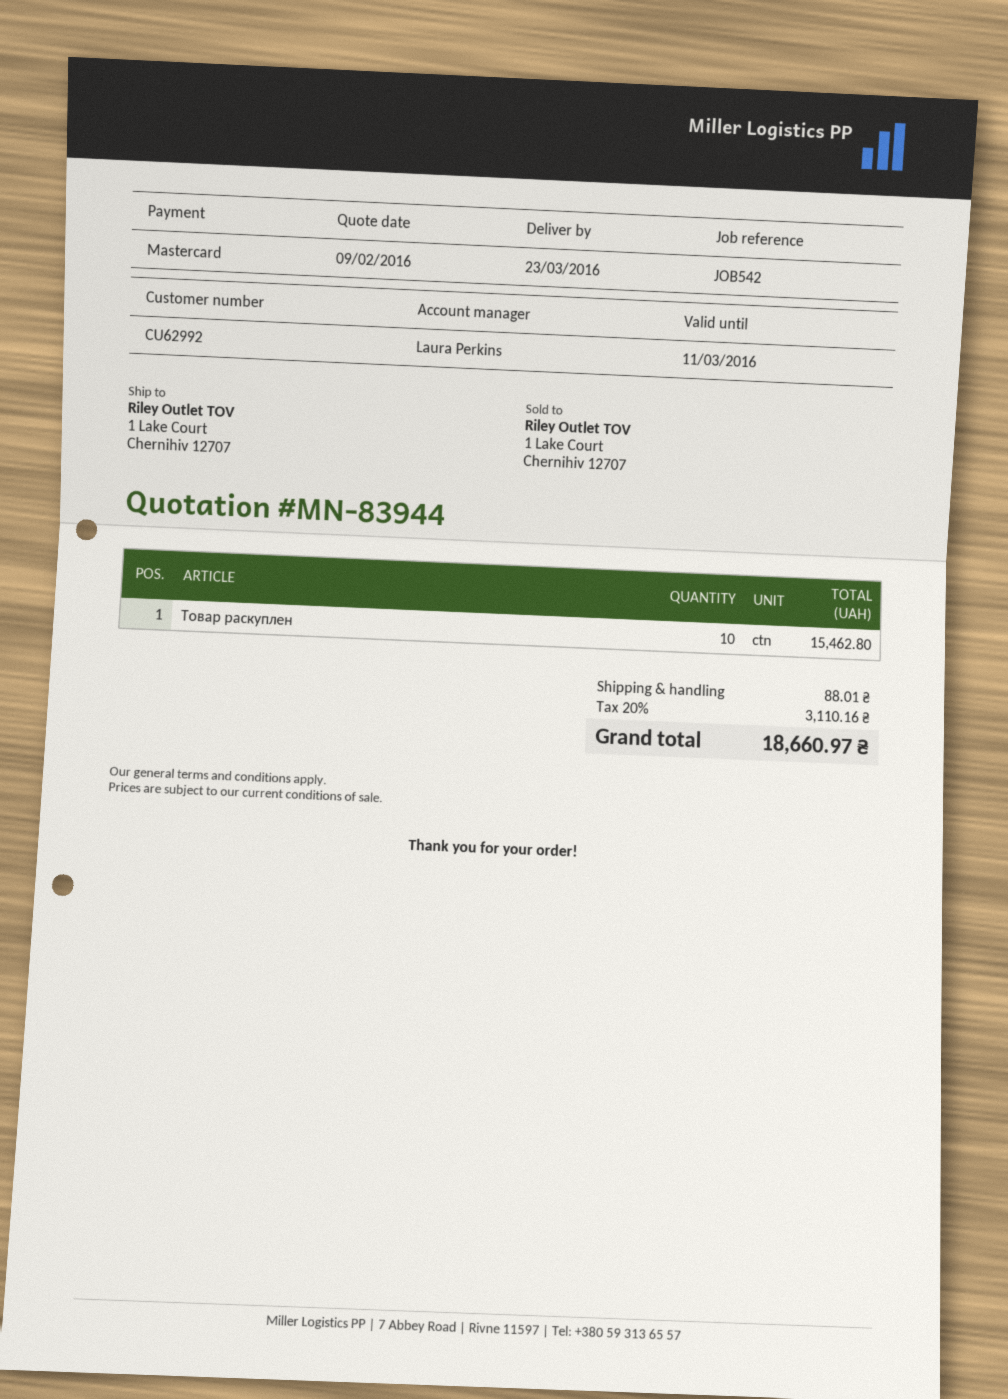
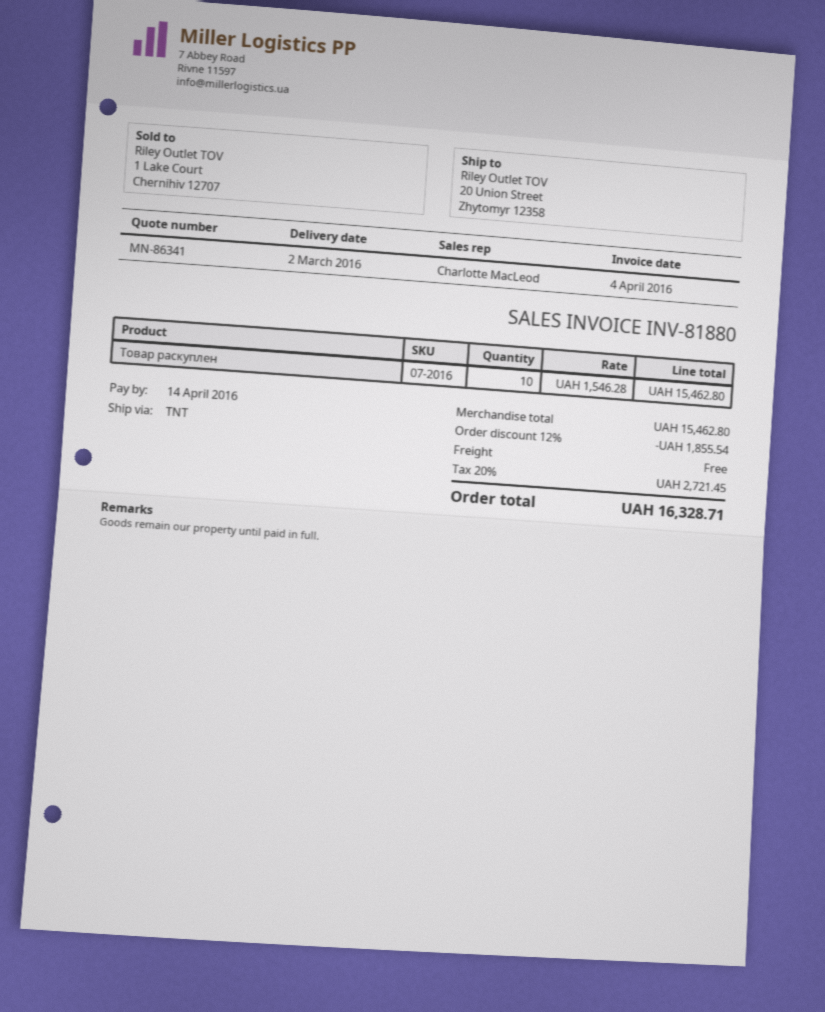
quote number: MN-83944 -> MN-86341
delivery date: 2016-03-23 -> 2016-03-02
sales rep: Laura Perkins -> Charlotte MacLeod
ship to: 1 Lake Court, Chernihiv 12707 -> 20 Union Street, Zhytomyr 12358
discount: none -> 12% = 1855.54
shipping: 88.01 -> 0.00
tax: 20% = 3110.16 -> 20% = 2721.45
total: 18660.97 -> 16328.71

